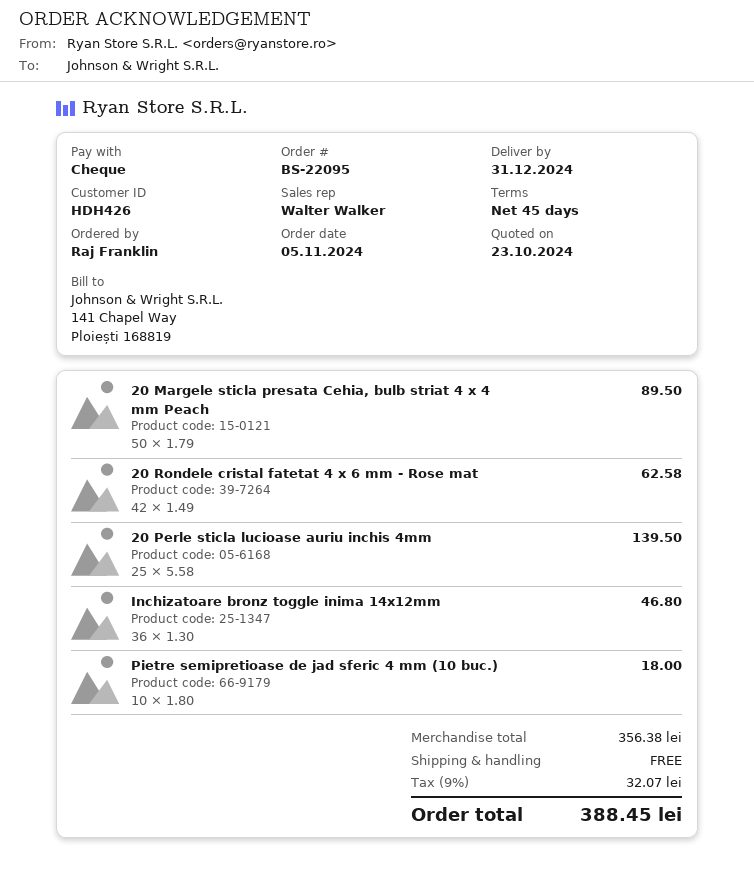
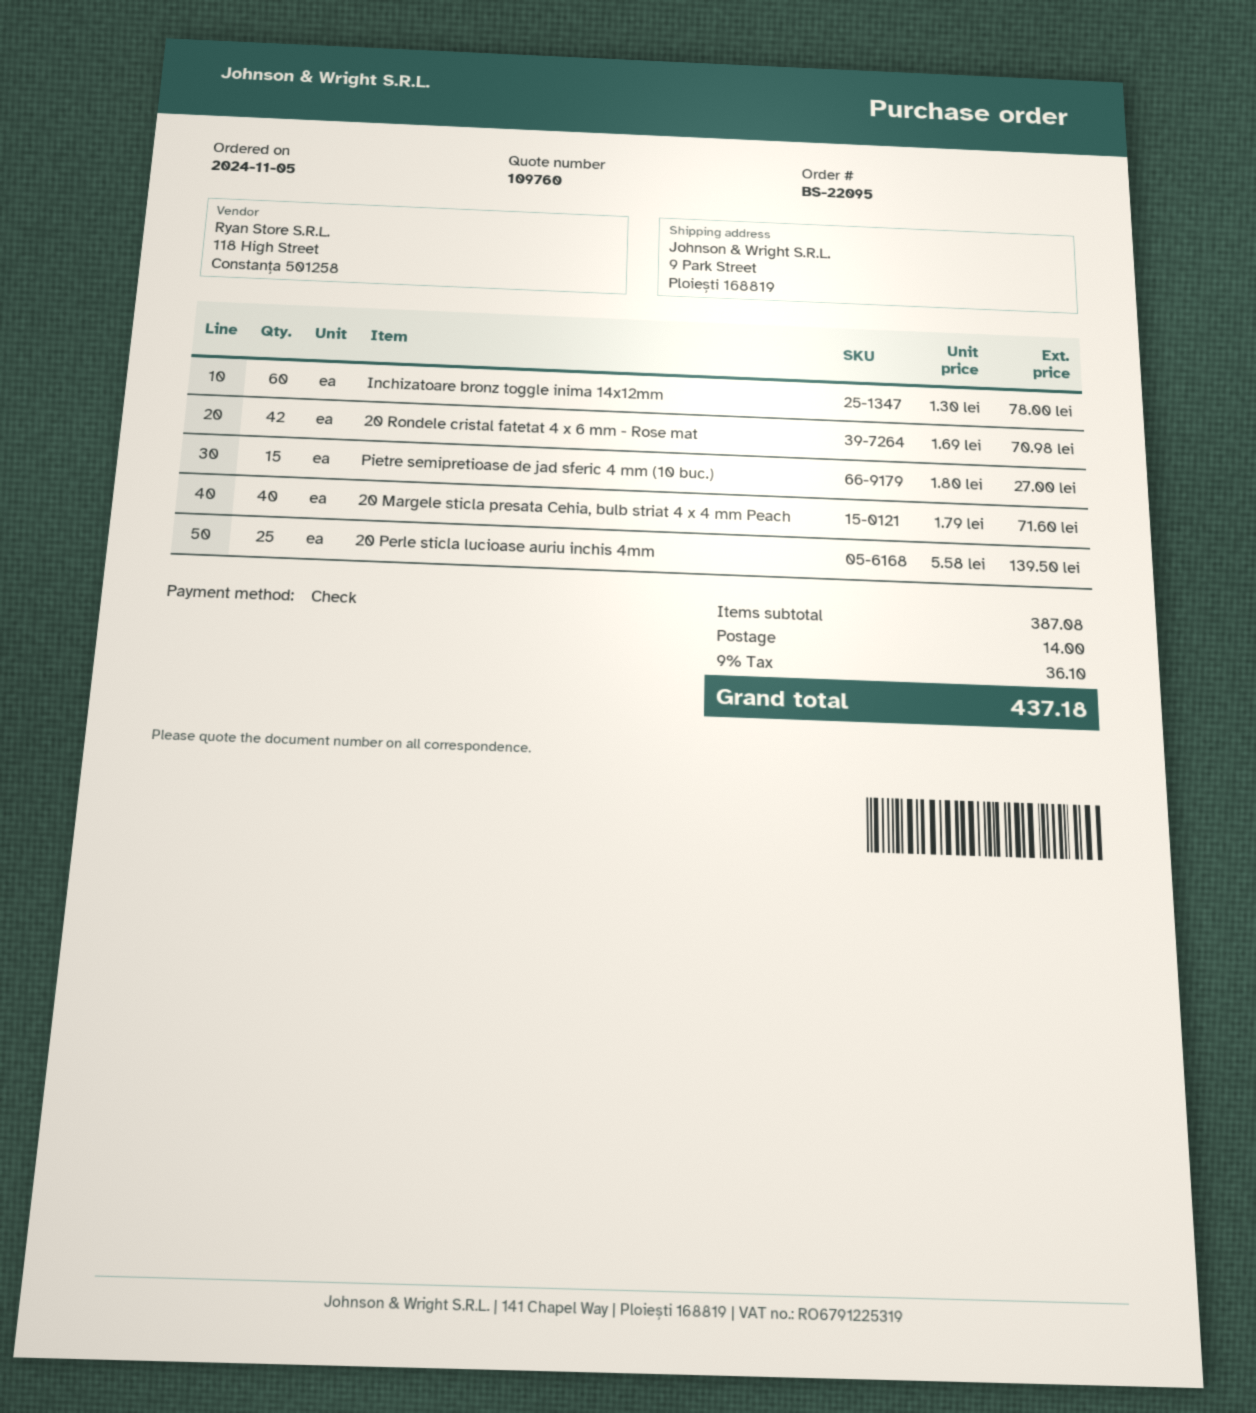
20 Margele sticla presata Cehia, bulb striat 4 x 4 mm Peach: 50 x 1.79 = 89.50 -> 40 x 1.79 = 71.60
20 Rondele cristal fatetat 4 x 6 mm - Rose mat: 42 x 1.49 = 62.58 -> 42 x 1.69 = 70.98
Inchizatoare bronz toggle inima 14x12mm: 36 x 1.30 = 46.80 -> 60 x 1.30 = 78.00
Pietre semipretioase de jad sferic 4 mm (10 buc.): 10 x 1.80 = 18.00 -> 15 x 1.80 = 27.00
subtotal: 356.38 -> 387.08
shipping: 0.00 -> 14.00
tax: 9% = 32.07 -> 9% = 36.10
total: 388.45 -> 437.18

